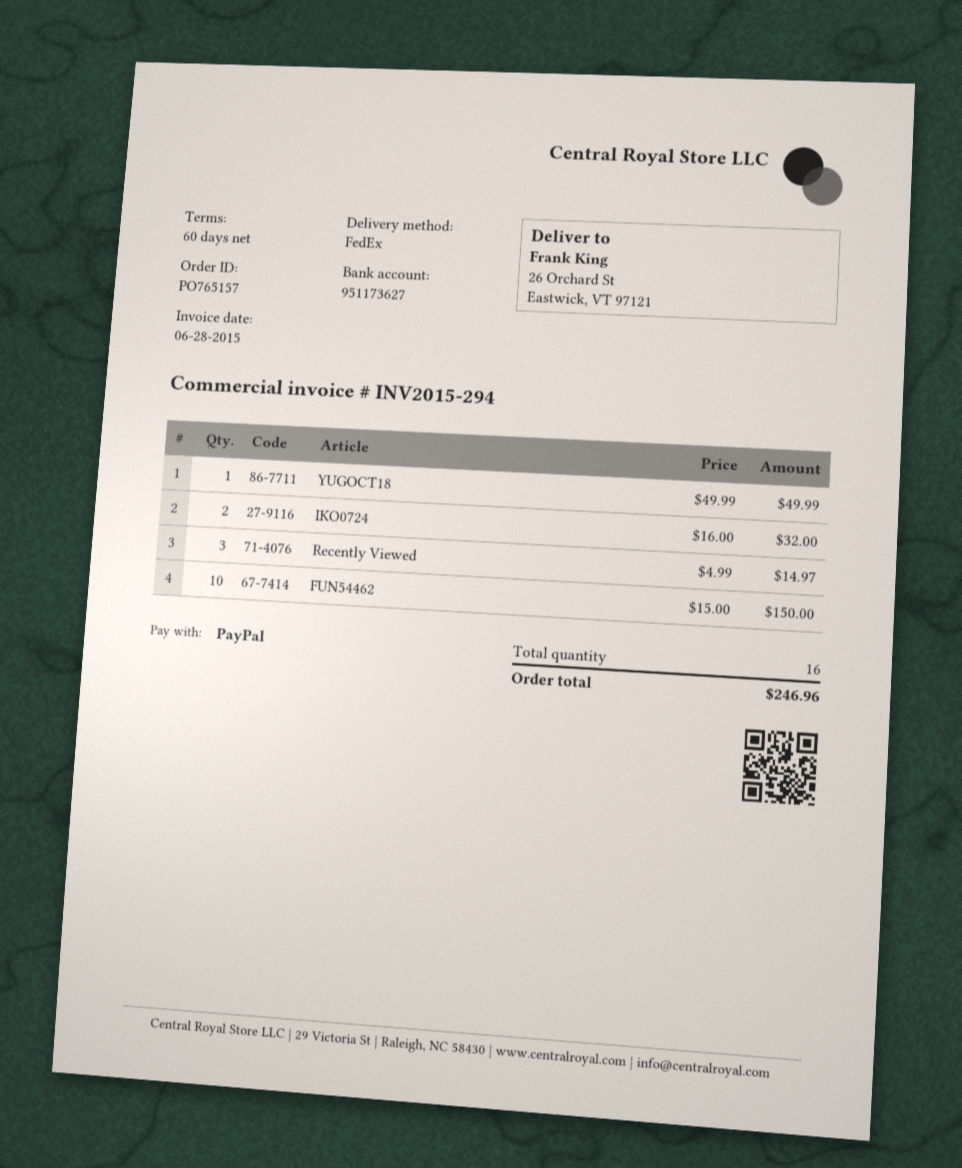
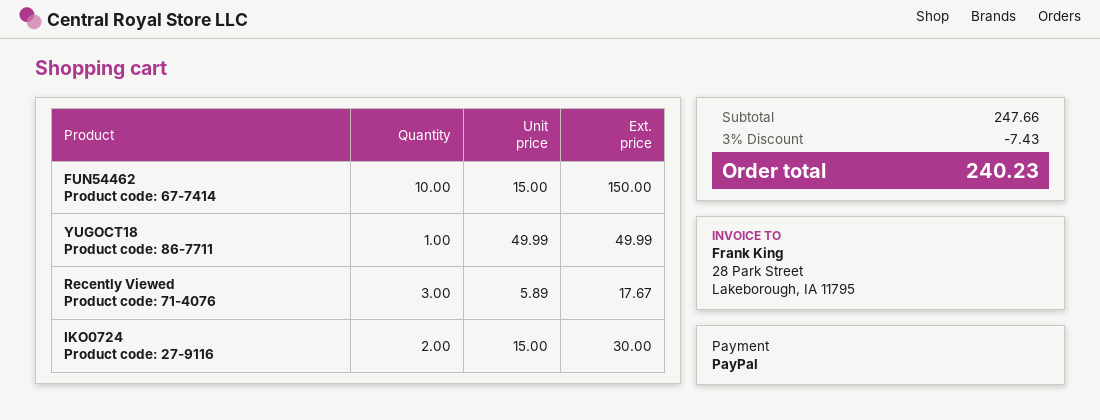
IKO0724: 2 x 16.00 = 32.00 -> 2 x 15.00 = 30.00
Recently Viewed: 3 x 4.99 = 14.97 -> 3 x 5.89 = 17.67
discount: none -> 3% = 7.43
total: 246.96 -> 240.23

